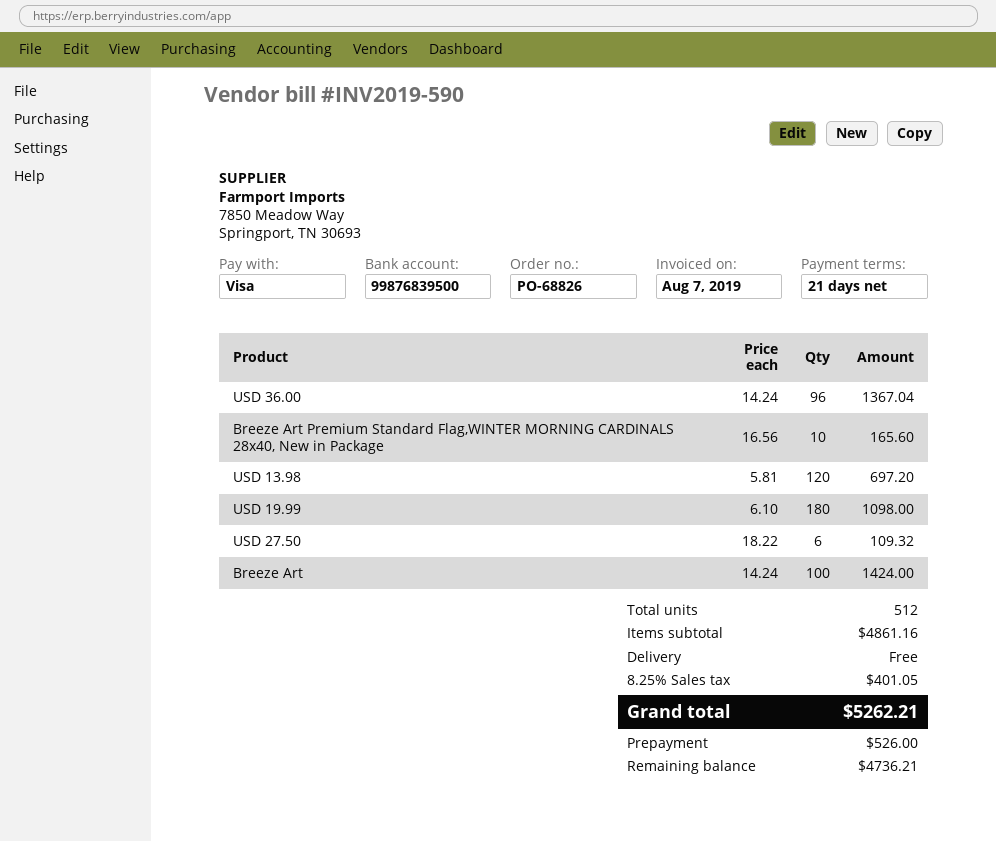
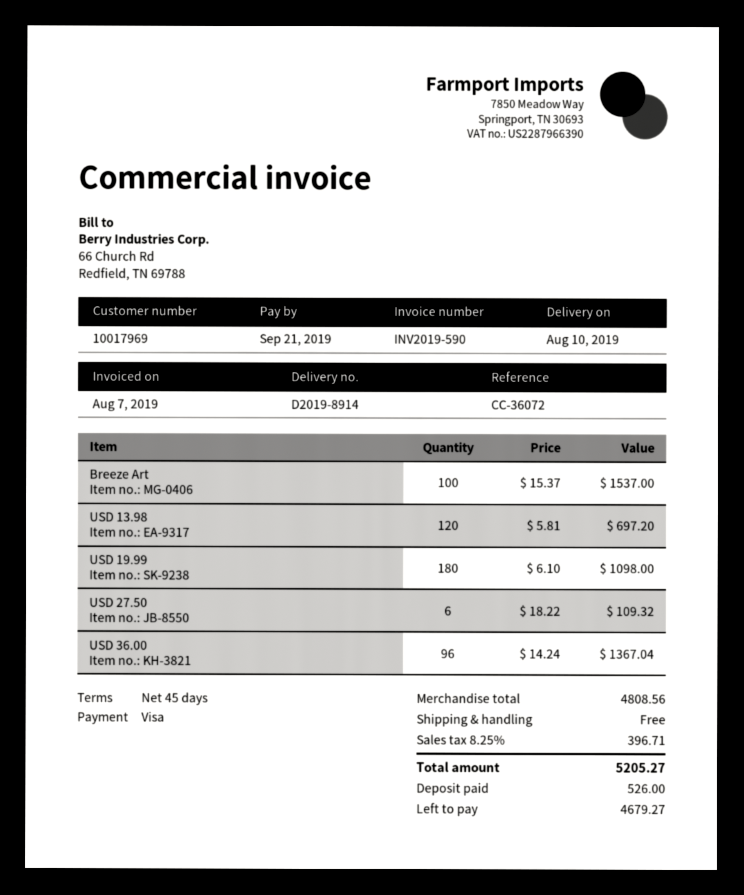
payment terms: 21 days -> 45 days
Breeze Art Premium Standard Flag,WINTER MORNING CARDINALS 28x40, New in Package: 10 x 16.56 = 165.60 -> none
Breeze Art: 100 x 14.24 = 1424.00 -> 100 x 15.37 = 1537.00
subtotal: 4861.16 -> 4808.56
tax: 8.25% = 401.05 -> 8.25% = 396.71
total: 5262.21 -> 5205.27
balance: 4736.21 -> 4679.27

